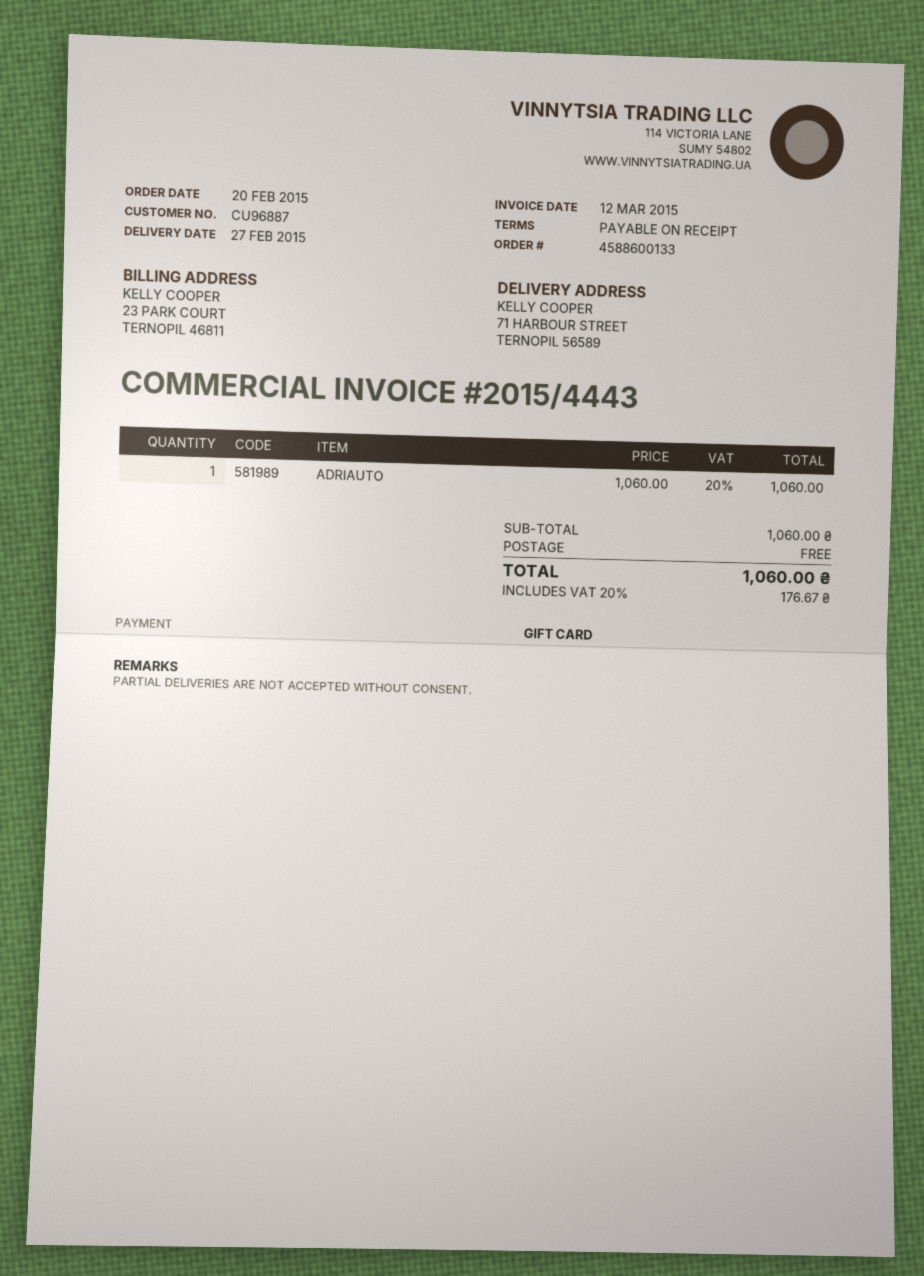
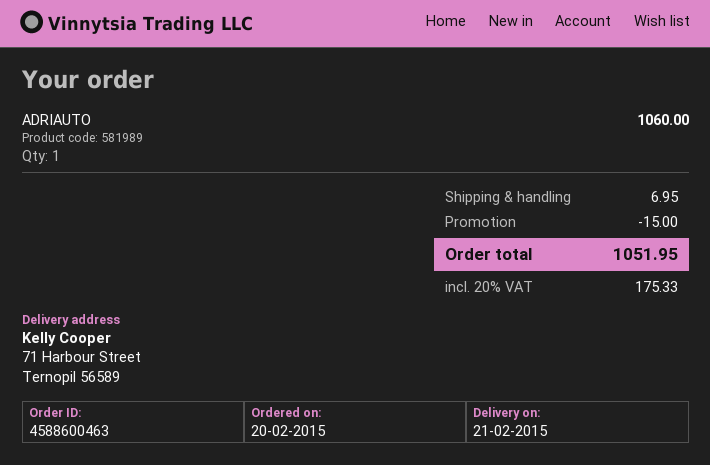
order number: 4588600133 -> 4588600463
delivery date: 2015-02-27 -> 2015-02-21
discount: none -> 15.00
shipping: 0.00 -> 6.95
tax: 20% = 176.67 -> 20% = 175.33
total: 1060.00 -> 1051.95

